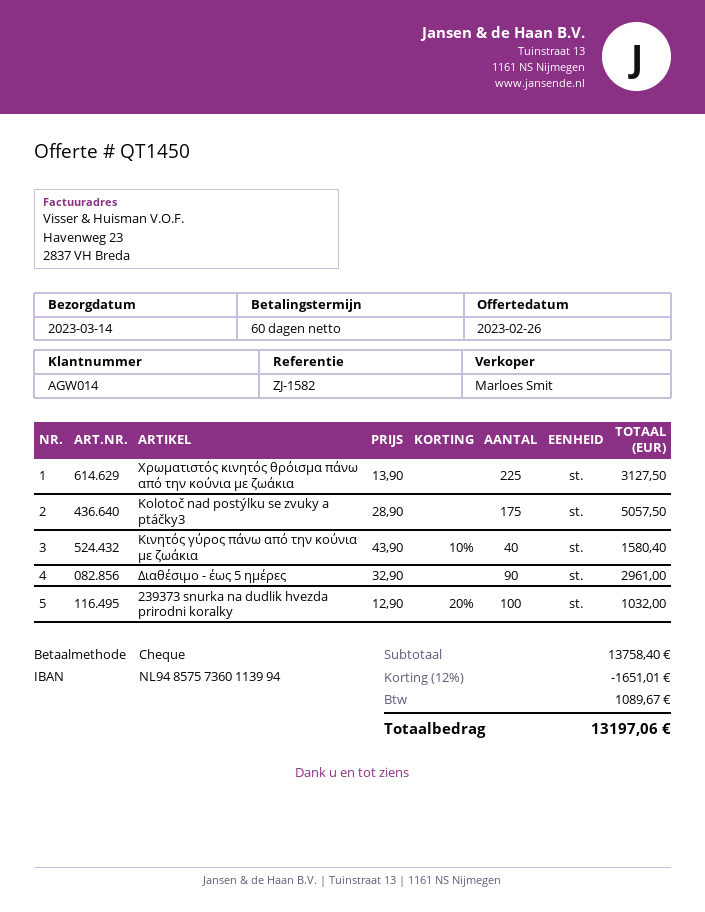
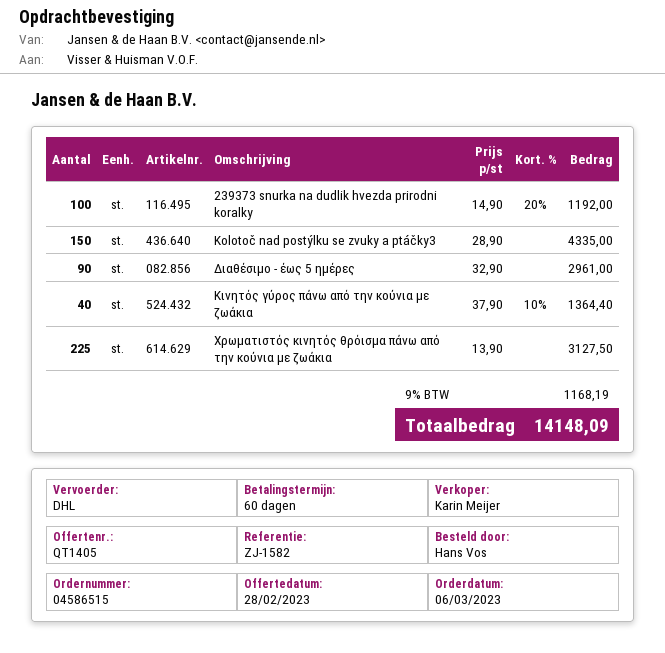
quote number: QT1450 -> QT1405
quote date: 2023-02-26 -> 2023-02-28
sales rep: Marloes Smit -> Karin Meijer
Kolotoč nad postýlku se zvuky a ptáčky3: 175 x 28.90 = 5057.50 -> 150 x 28.90 = 4335.00
Κινητός γύρος πάνω από την κούνια με ζωάκια: 40 x 43.90 - 10% = 1580.40 -> 40 x 37.90 - 10% = 1364.40
239373 snurka na dudlik hvezda prirodni koralky: 100 x 12.90 - 20% = 1032.00 -> 100 x 14.90 - 20% = 1192.00
discount: 12% = 1651.01 -> none
tax: 1089.67 -> 1168.19
total: 13197.06 -> 14148.09

